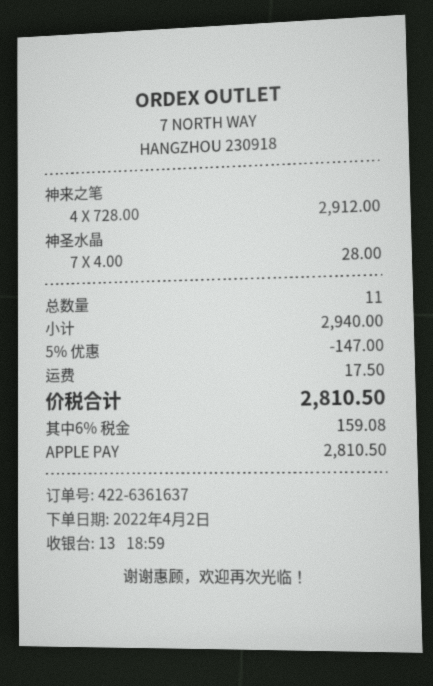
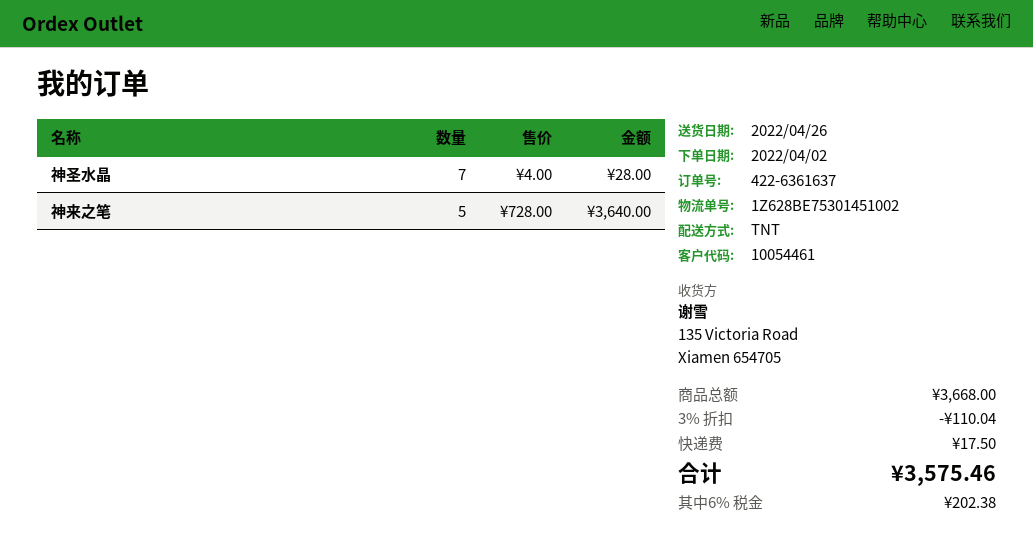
神来之笔: 4 x 728.00 = 2912.00 -> 5 x 728.00 = 3640.00
subtotal: 2940.00 -> 3668.00
discount: 5% = 147.00 -> 3% = 110.04
tax: 6% = 159.08 -> 6% = 202.38
total: 2810.50 -> 3575.46

